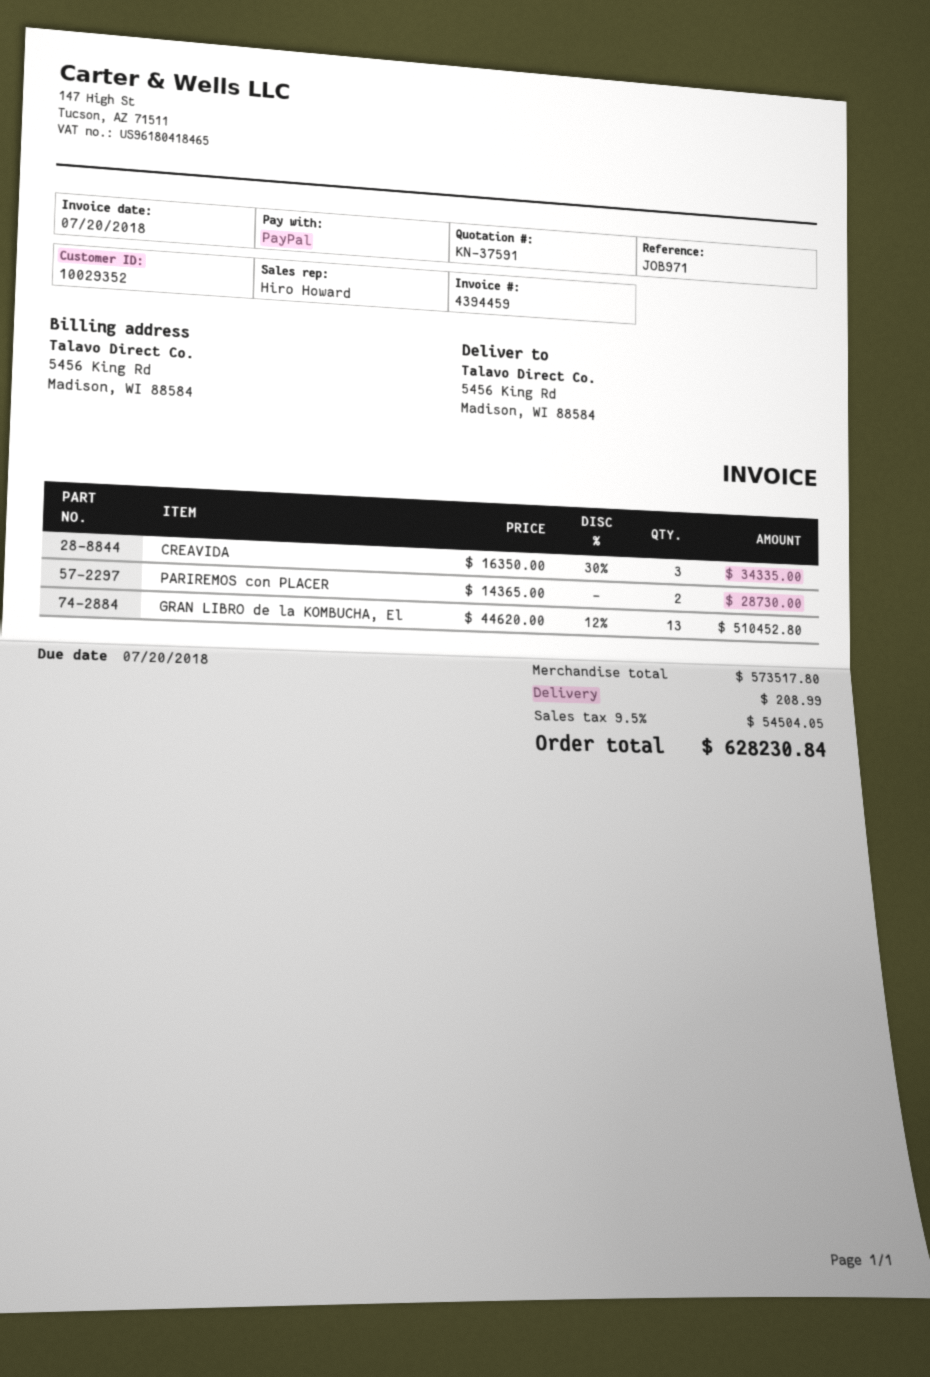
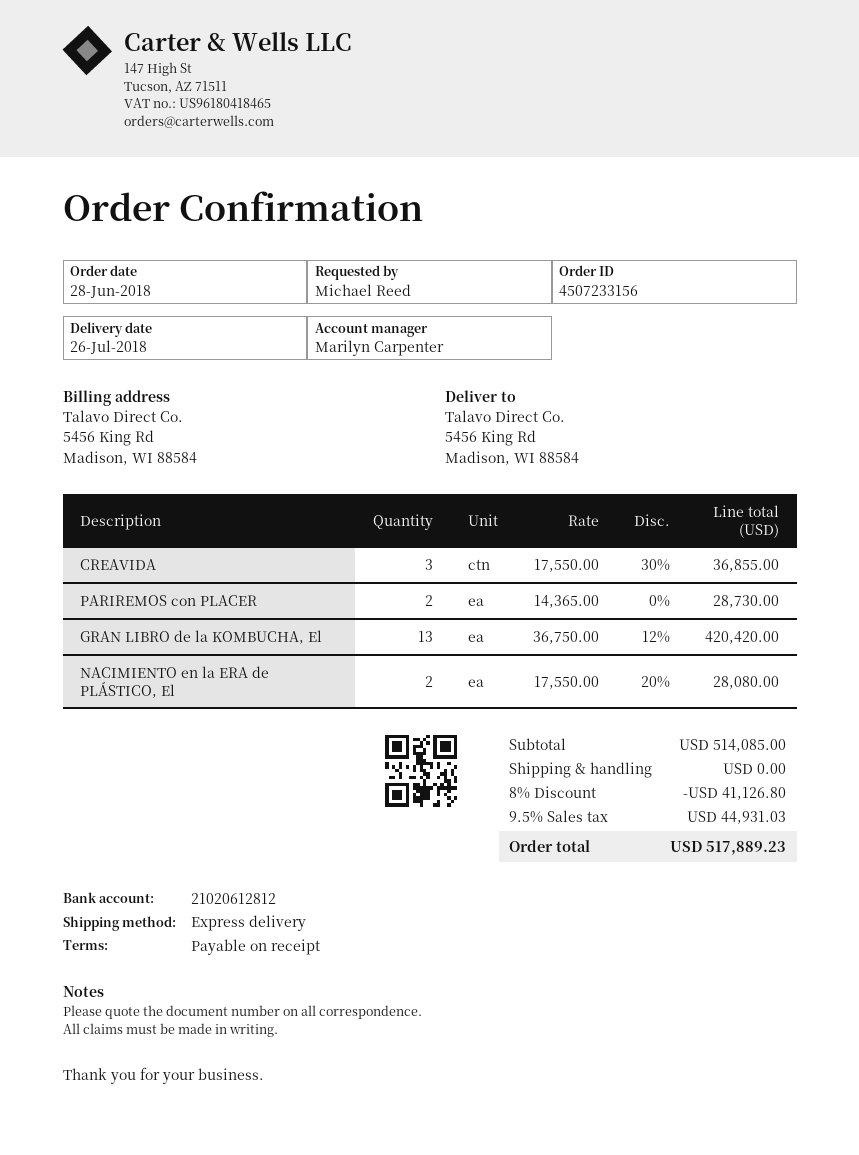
sales rep: Hiro Howard -> Marilyn Carpenter
CREAVIDA: 3 x 16350.00 - 30% = 34335.00 -> 3 x 17550.00 - 30% = 36855.00
GRAN LIBRO de la KOMBUCHA, El: 13 x 44620.00 - 12% = 510452.80 -> 13 x 36750.00 - 12% = 420420.00
NACIMIENTO en la ERA de PLÁSTICO, El: none -> 2 x 17550.00 - 20% = 28080.00
subtotal: 573517.80 -> 514085.00
discount: none -> 8% = 41126.80
shipping: 208.99 -> 0.00
tax: 9.5% = 54504.05 -> 9.5% = 44931.03
total: 628230.84 -> 517889.23

